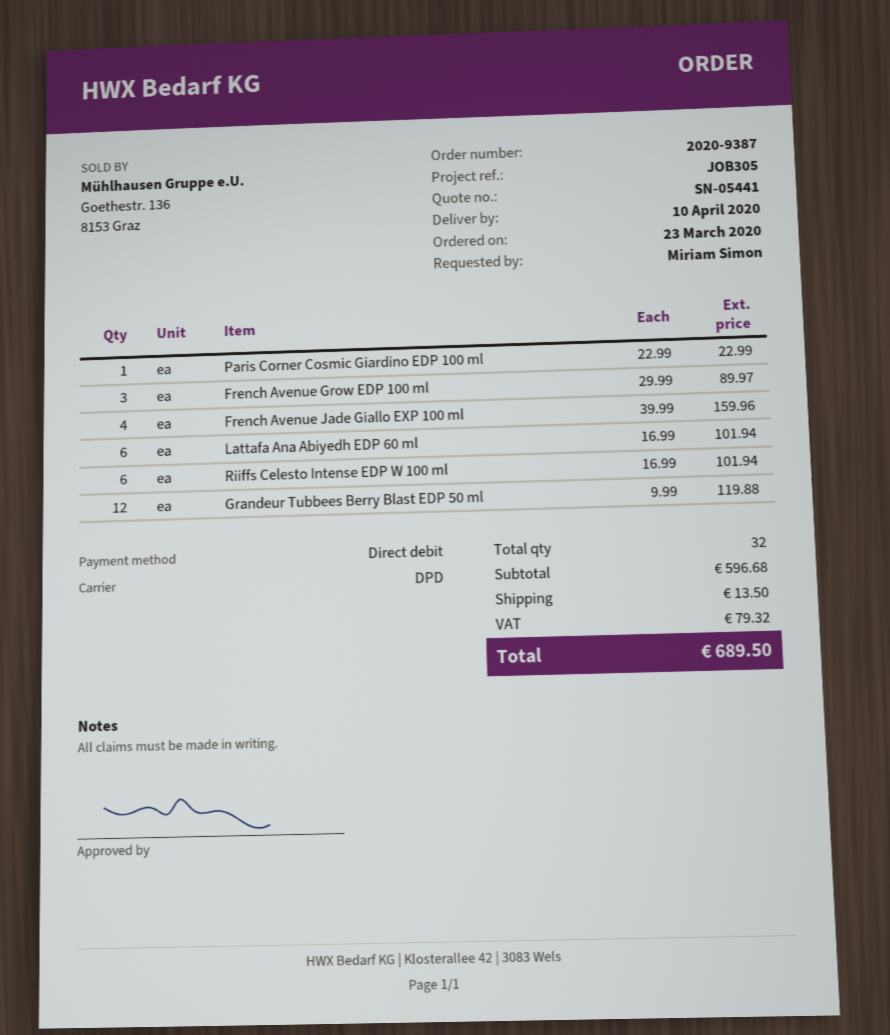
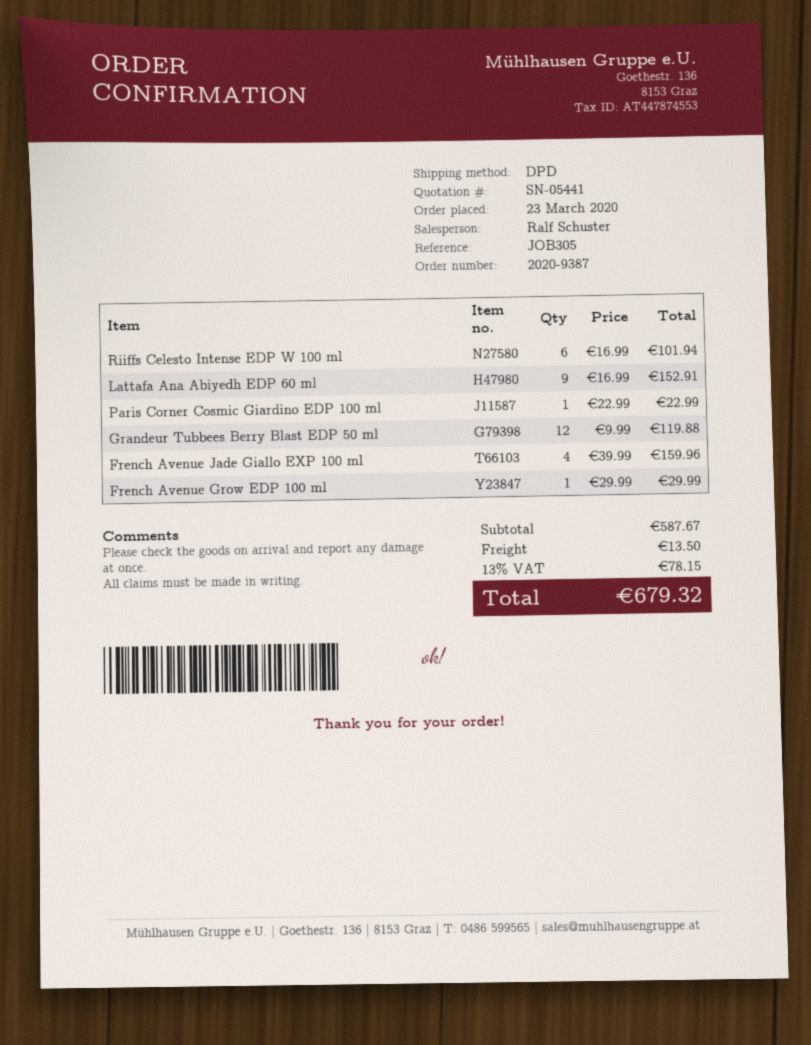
French Avenue Grow EDP 100 ml: 3 x 29.99 = 89.97 -> 1 x 29.99 = 29.99
Lattafa Ana Abiyedh EDP 60 ml: 6 x 16.99 = 101.94 -> 9 x 16.99 = 152.91
subtotal: 596.68 -> 587.67
tax: 79.32 -> 78.15
total: 689.50 -> 679.32

